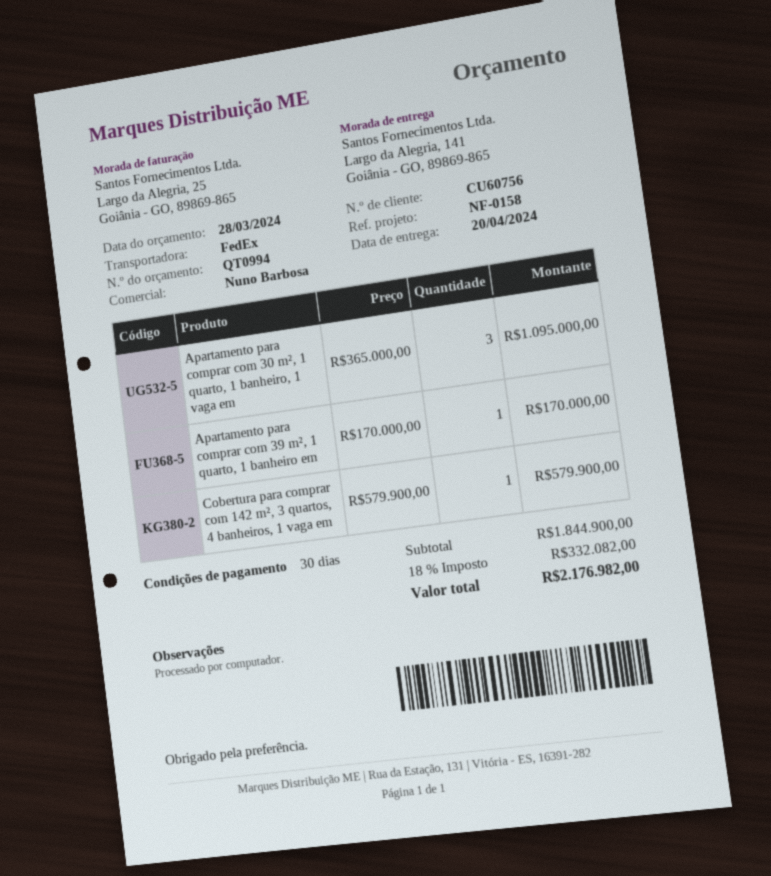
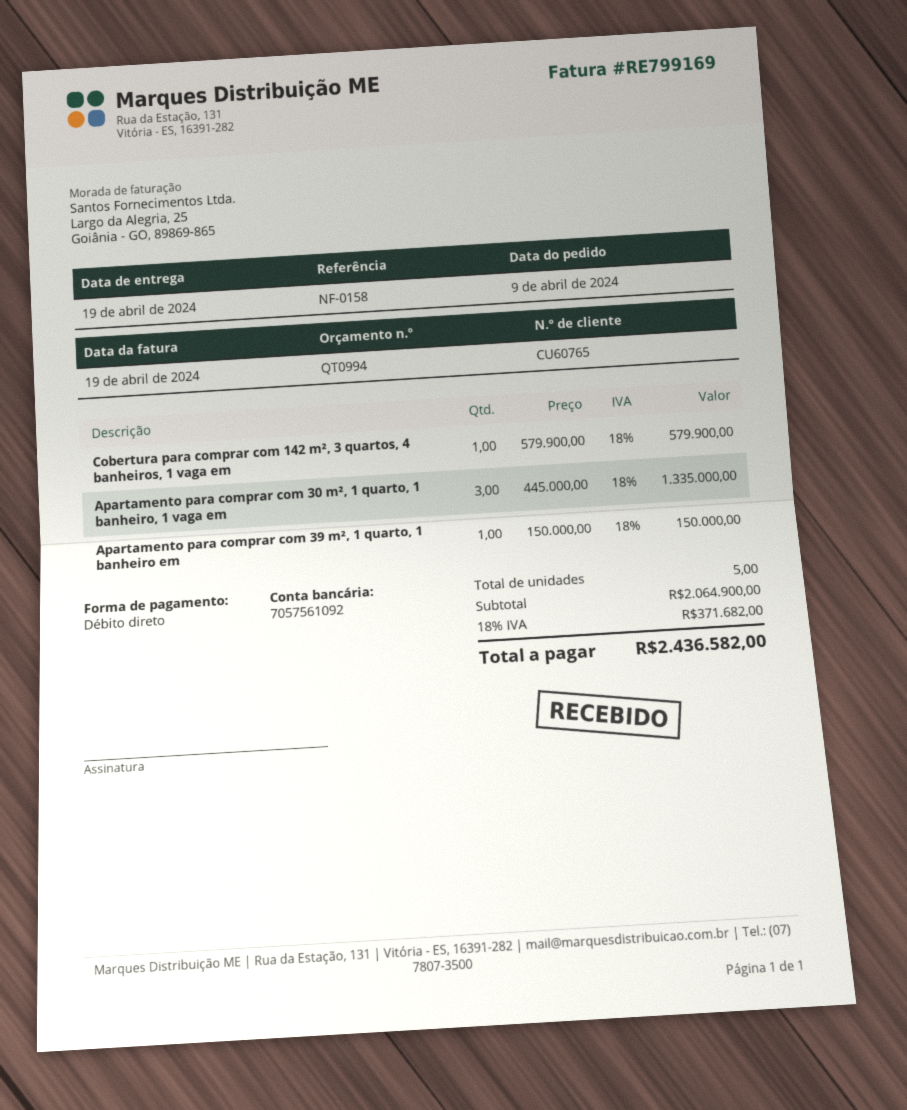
delivery date: 2024-04-20 -> 2024-04-19
customer number: CU60756 -> CU60765
Apartamento para comprar com 30 m², 1 quarto, 1 banheiro, 1 vaga em: 3 x 365000.00 = 1095000.00 -> 3 x 445000.00 = 1335000.00
Apartamento para comprar com 39 m², 1 quarto, 1 banheiro em: 1 x 170000.00 = 170000.00 -> 1 x 150000.00 = 150000.00
subtotal: 1844900.00 -> 2064900.00
tax: 18% = 332082.00 -> 18% = 371682.00
total: 2176982.00 -> 2436582.00

